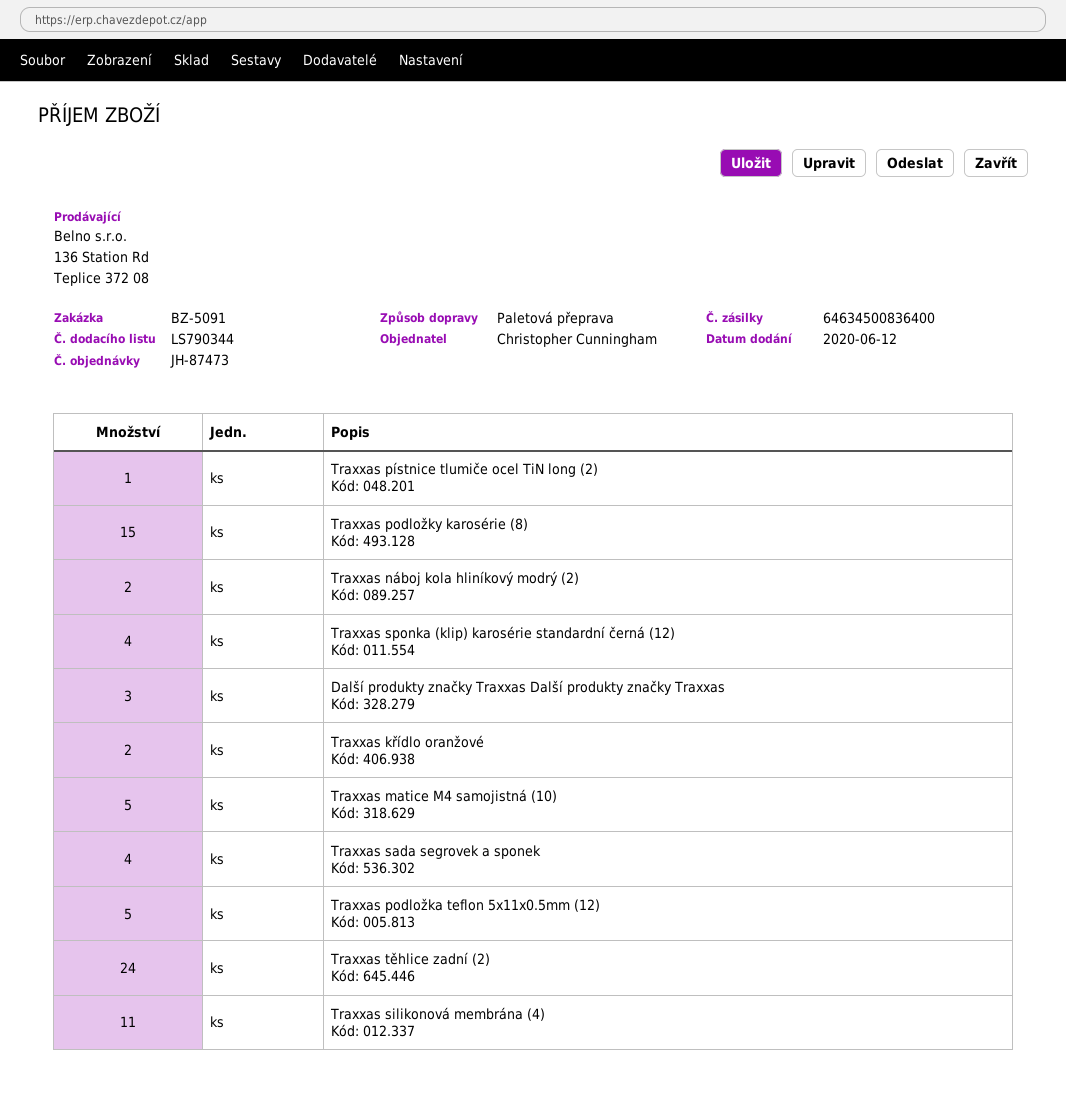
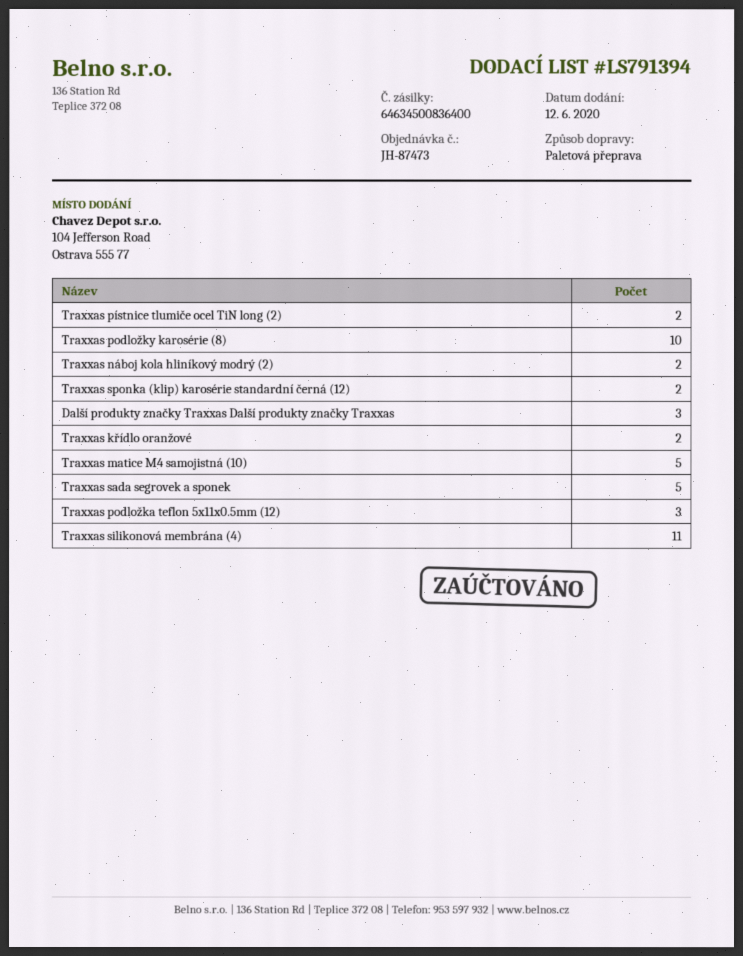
delivery note number: LS790344 -> LS791394
Traxxas pístnice tlumiče ocel TiN long (2): 1 -> 2
Traxxas podložky karosérie (8): 15 -> 10
Traxxas sponka (klip) karosérie standardní černá (12): 4 -> 2
Traxxas sada segrovek a sponek: 4 -> 5
Traxxas podložka teflon 5x11x0.5mm (12): 5 -> 3
Traxxas těhlice zadní (2): 24 -> none

